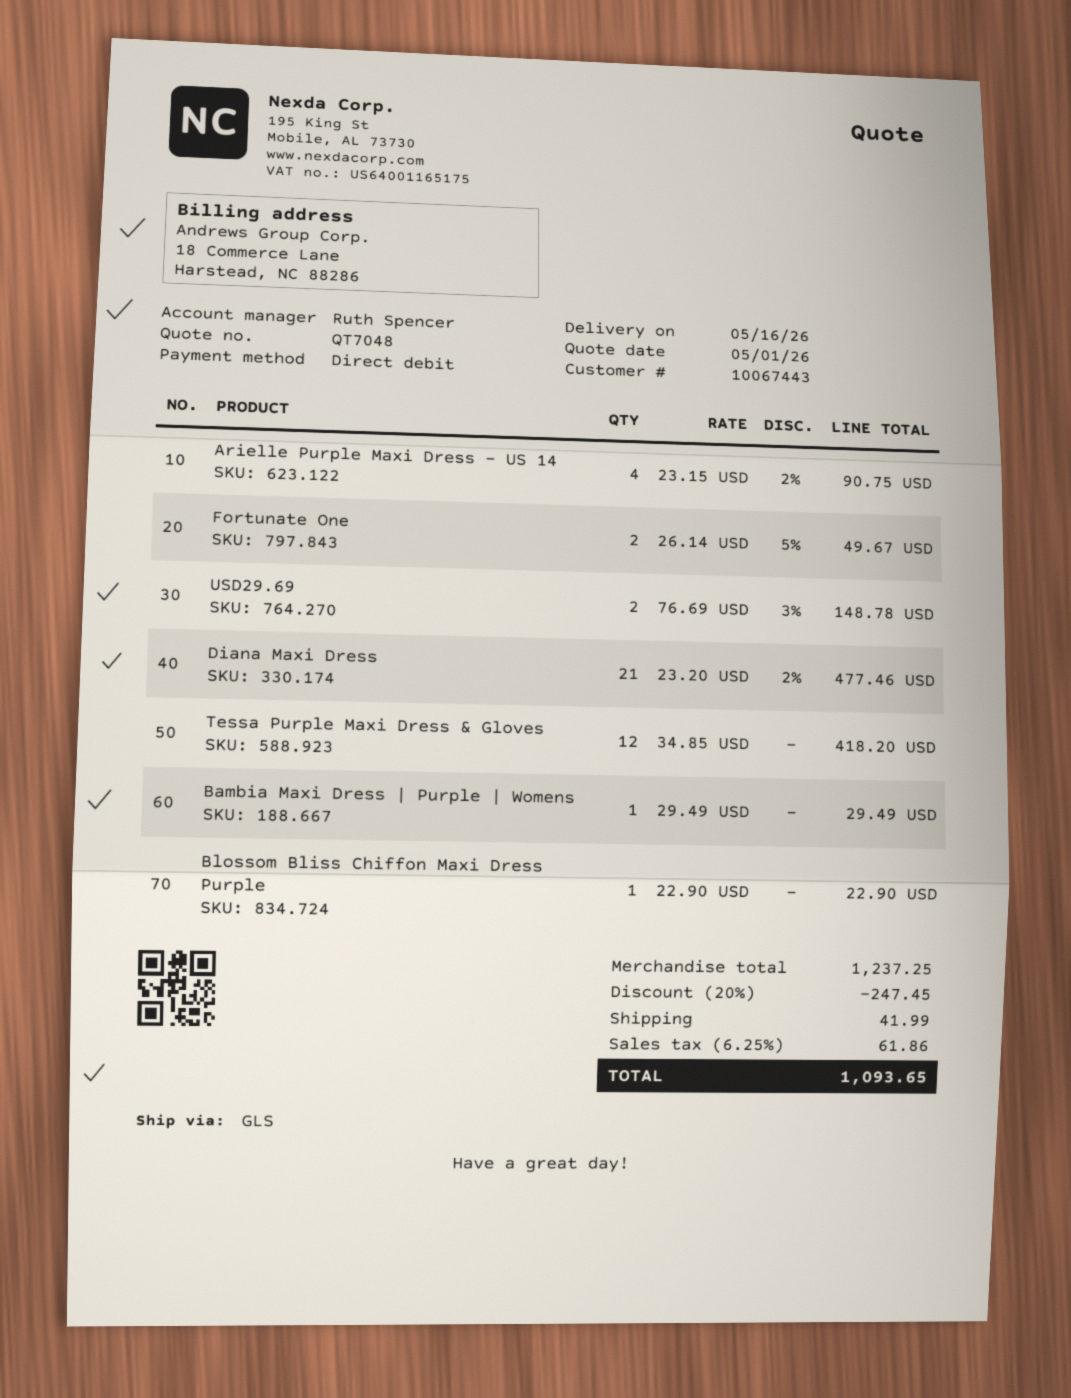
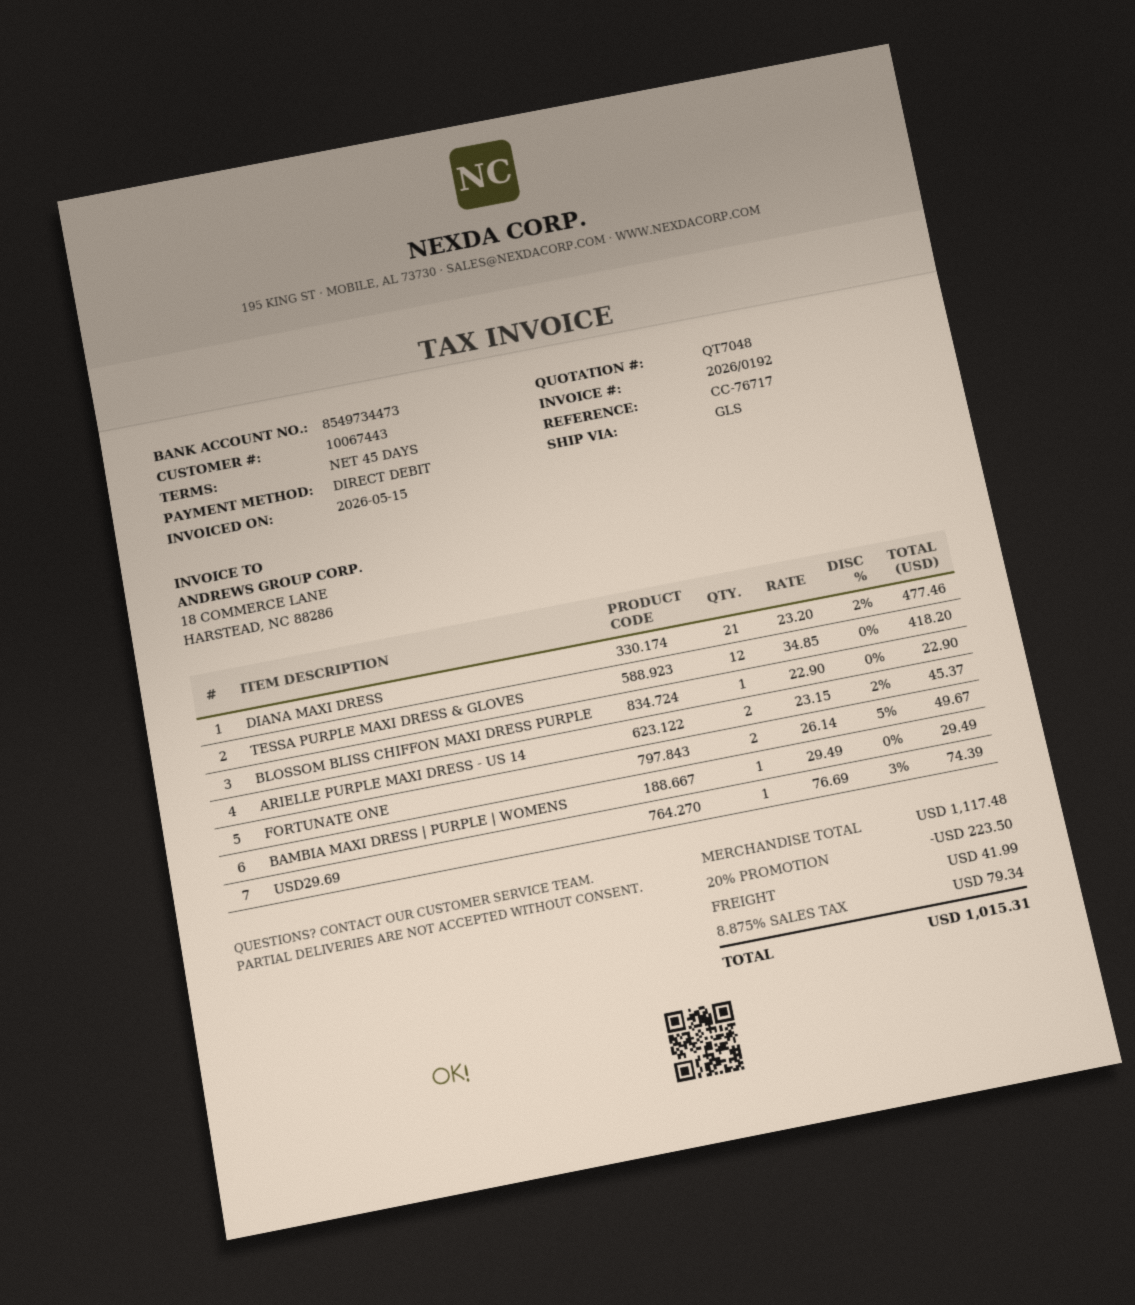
Arielle Purple Maxi Dress - US 14: 4 x 23.15 - 2% = 90.75 -> 2 x 23.15 - 2% = 45.37
USD29.69: 2 x 76.69 - 3% = 148.78 -> 1 x 76.69 - 3% = 74.39
subtotal: 1237.25 -> 1117.48
discount: 20% = 247.45 -> 20% = 223.50
tax: 6.25% = 61.86 -> 8.875% = 79.34
total: 1093.65 -> 1015.31

